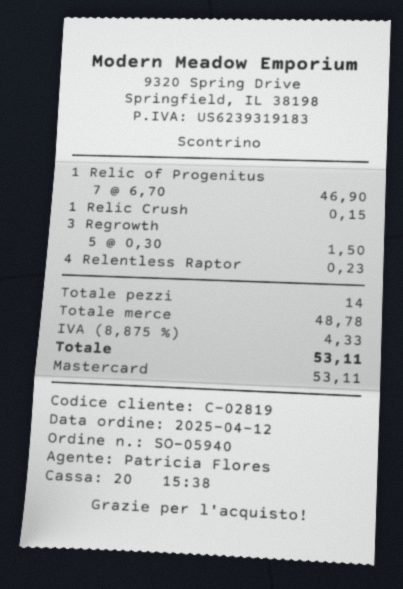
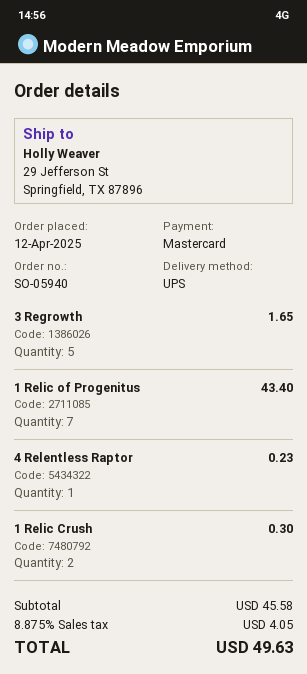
1 Relic of Progenitus: 7 for 46.90 -> 7 for 43.40
1 Relic Crush: 1 for 0.15 -> 2 for 0.30
3 Regrowth: 5 for 1.50 -> 5 for 1.65
subtotal: 48.78 -> 45.58
tax: 8.875% = 4.33 -> 8.875% = 4.05
total: 53.11 -> 49.63

